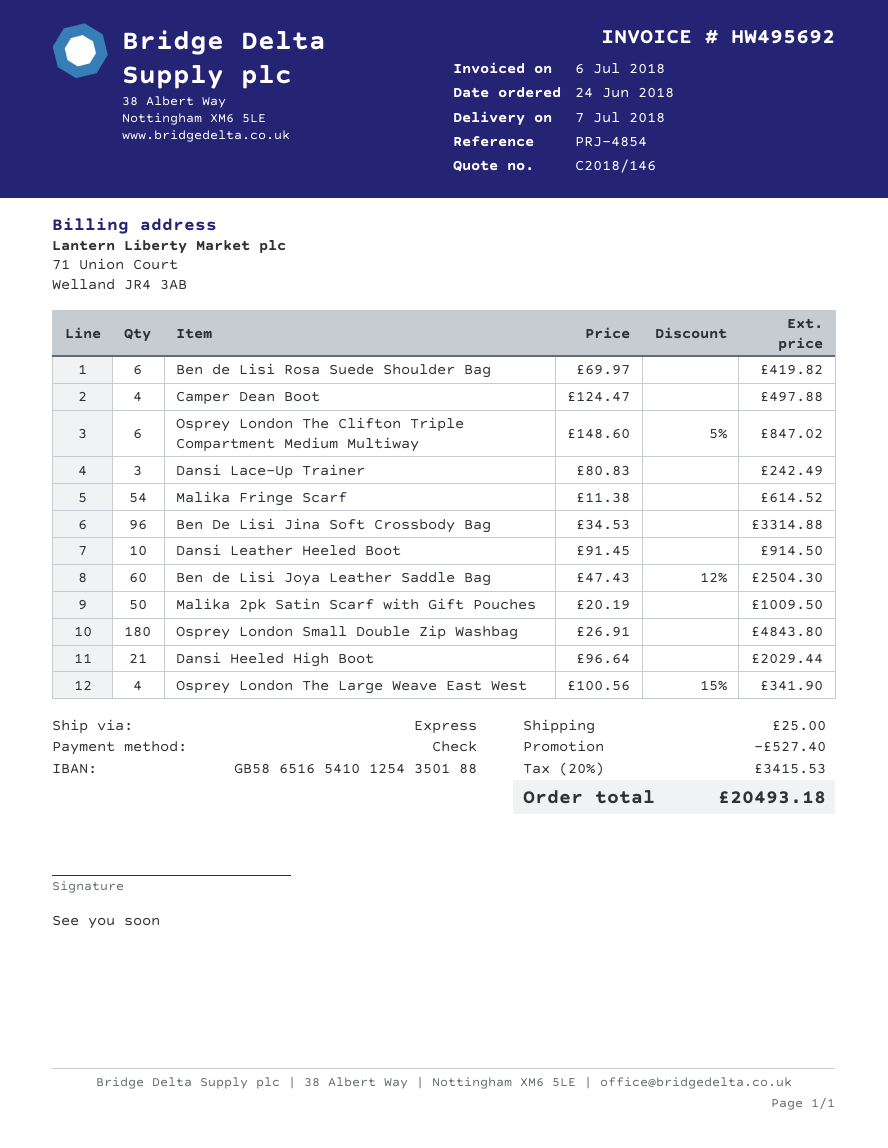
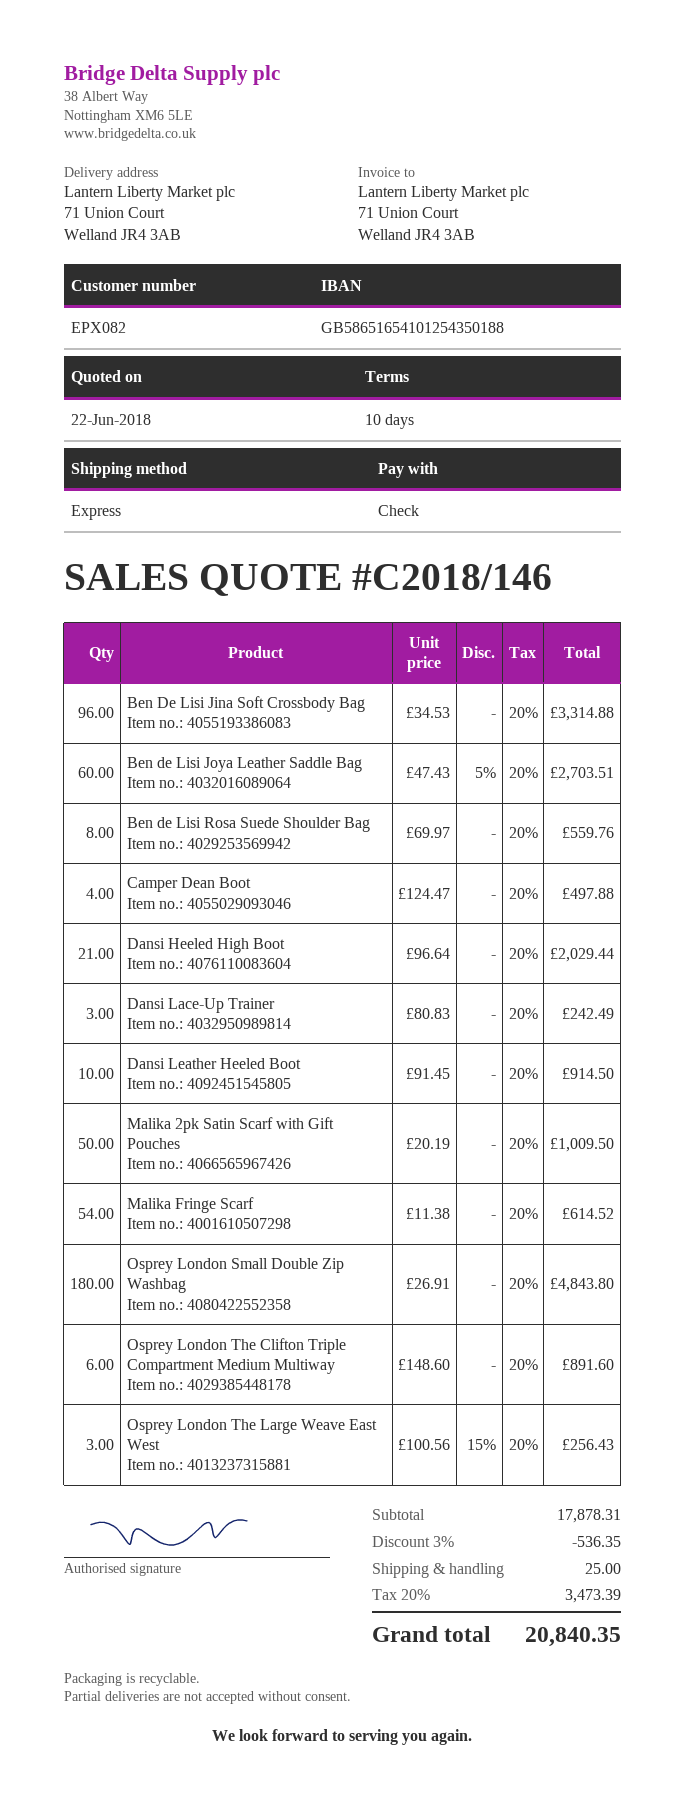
Ben de Lisi Rosa Suede Shoulder Bag: 6 x 69.97 = 419.82 -> 8 x 69.97 = 559.76
Osprey London The Clifton Triple Compartment Medium Multiway: 6 x 148.60 - 5% = 847.02 -> 6 x 148.60 = 891.60
Ben de Lisi Joya Leather Saddle Bag: 60 x 47.43 - 12% = 2504.30 -> 60 x 47.43 - 5% = 2703.51
Osprey London The Large Weave East West: 4 x 100.56 - 15% = 341.90 -> 3 x 100.56 - 15% = 256.43
discount: 527.40 -> 536.35
tax: 20% = 3415.53 -> 20% = 3473.39
total: 20493.18 -> 20840.35

